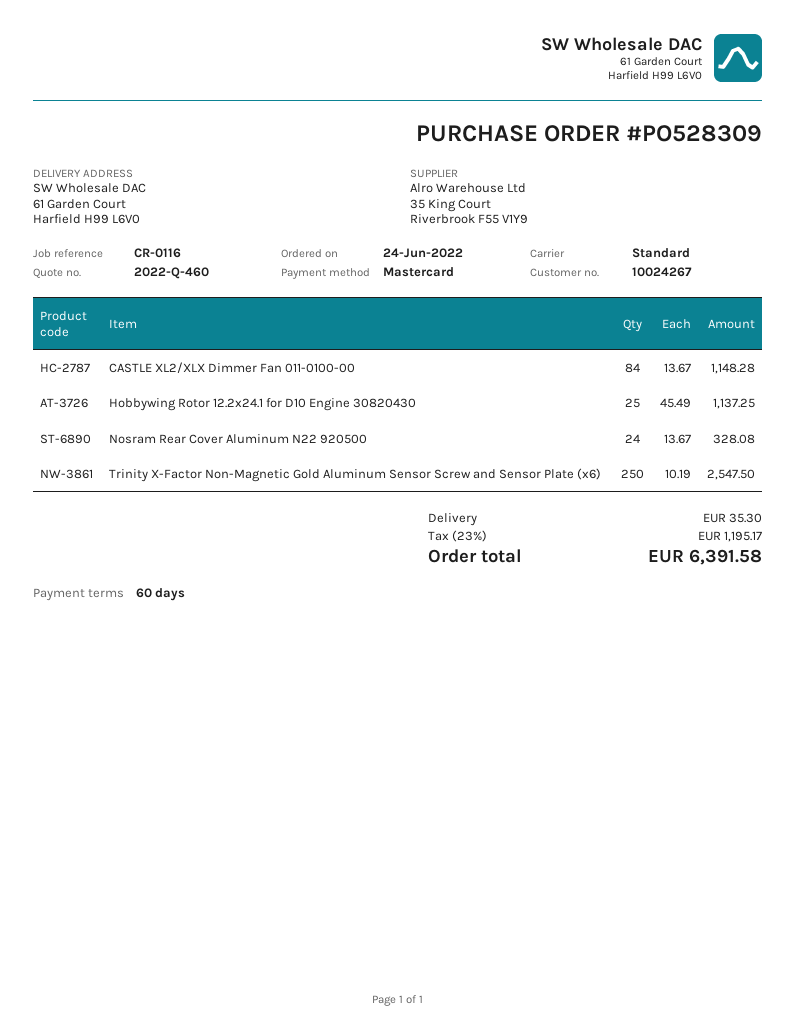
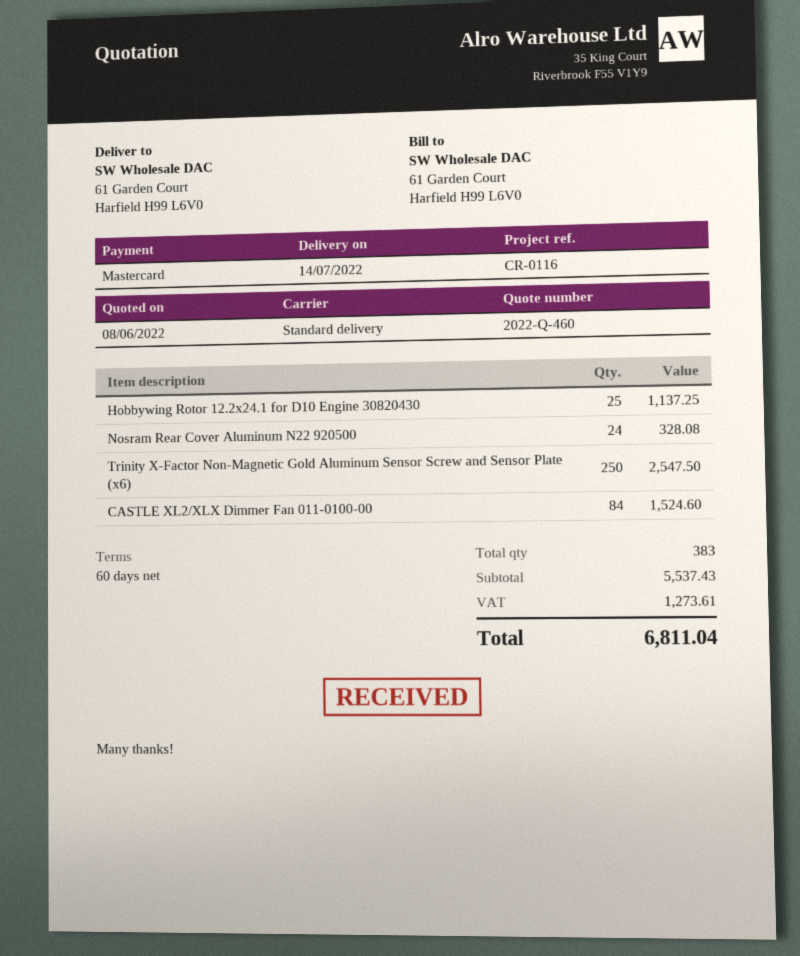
CASTLE XL2/XLX Dimmer Fan 011-0100-00: 84 for 1148.28 -> 84 for 1524.60
shipping: 35.30 -> none
tax: 1195.17 -> 1273.61
total: 6391.58 -> 6811.04

